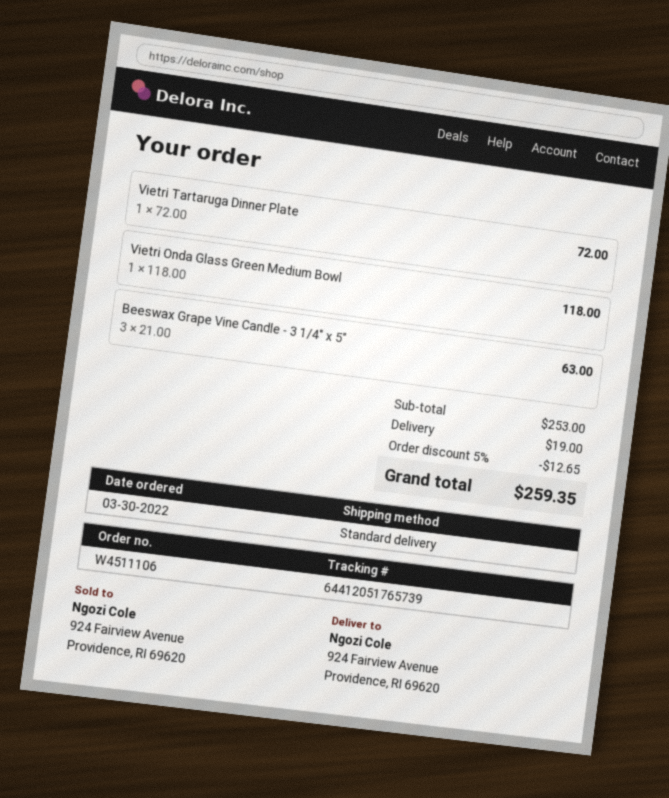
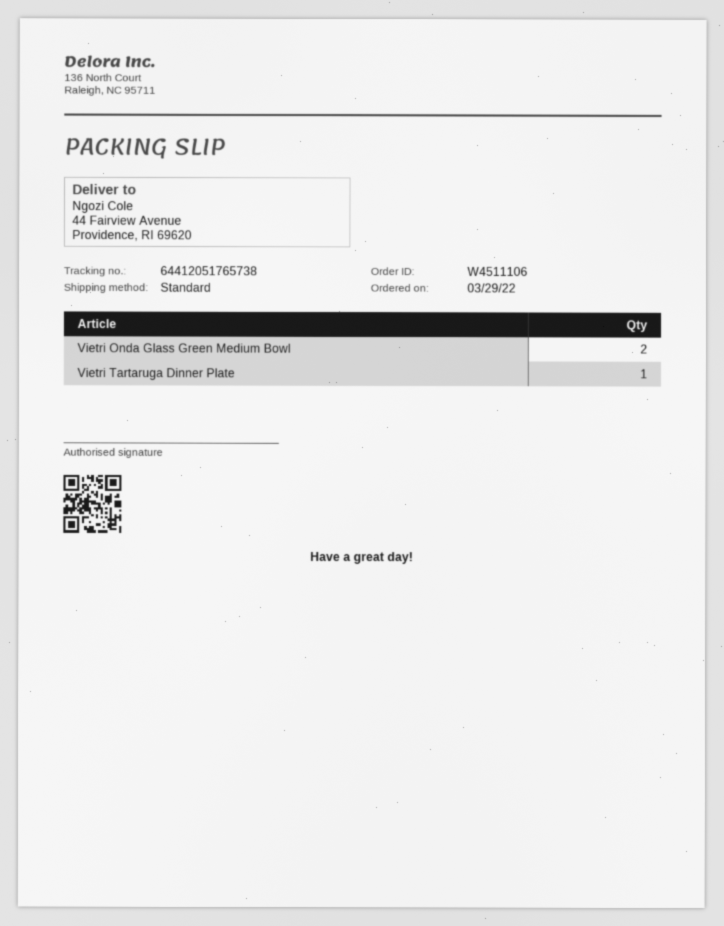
order date: 2022-03-30 -> 2022-03-29
tracking number: 64412051765739 -> 64412051765738
ship to: 924 Fairview Avenue, Providence, RI 69620 -> 44 Fairview Avenue, Providence, RI 69620
Vietri Onda Glass Green Medium Bowl: 1 -> 2
Beeswax Grape Vine Candle - 3 1/4" x 5": 3 -> none

